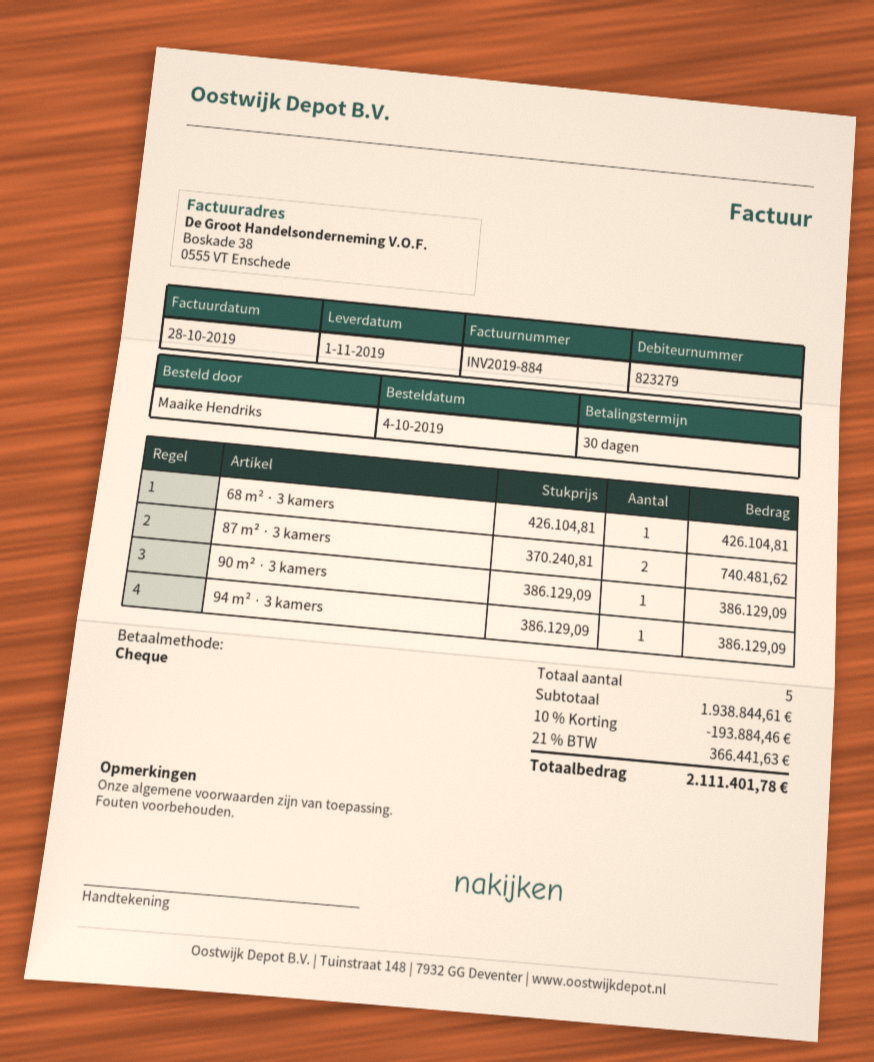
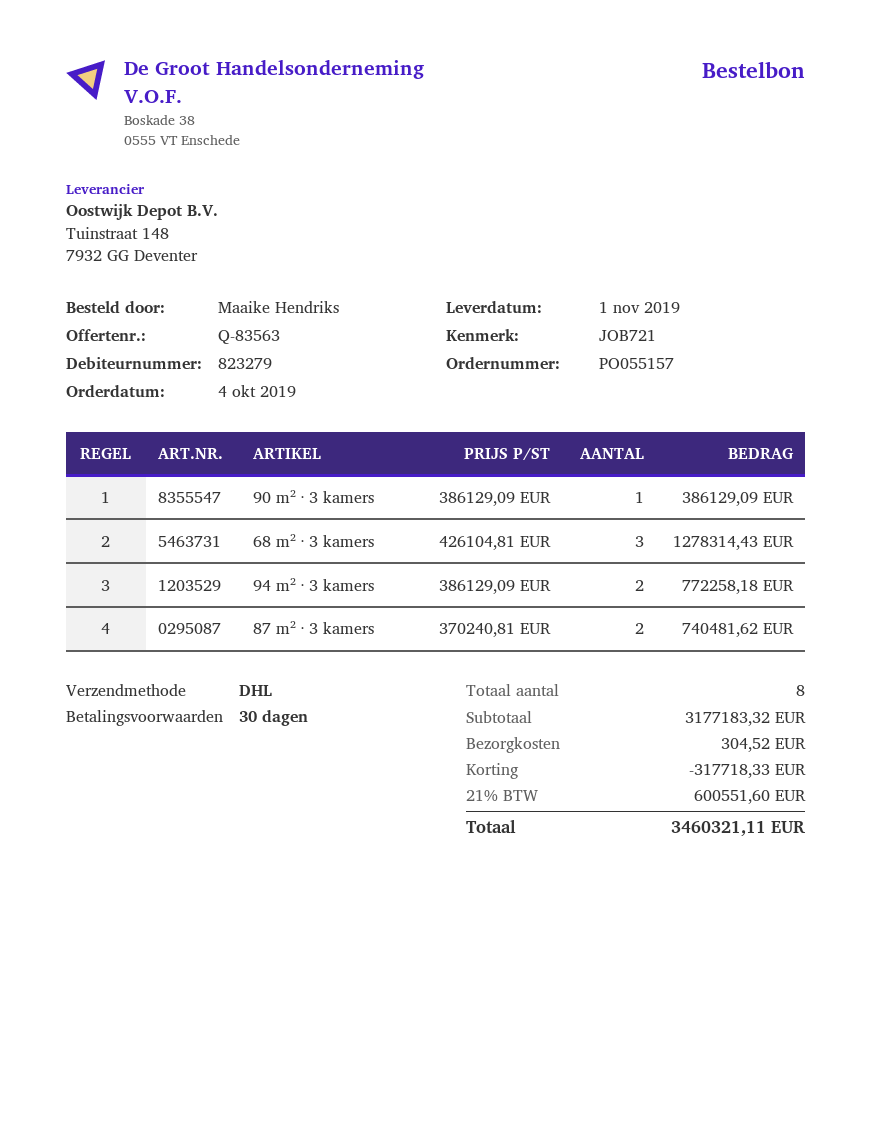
68 m² · 3 kamers: 1 x 426104.81 = 426104.81 -> 3 x 426104.81 = 1278314.43
94 m² · 3 kamers: 1 x 386129.09 = 386129.09 -> 2 x 386129.09 = 772258.18
total quantity: 5 -> 8
subtotal: 1938844.61 -> 3177183.32
discount: 193884.46 -> 317718.33
shipping: none -> 304.52
tax: 21% = 366441.63 -> 21% = 600551.60
total: 2111401.78 -> 3460321.11

